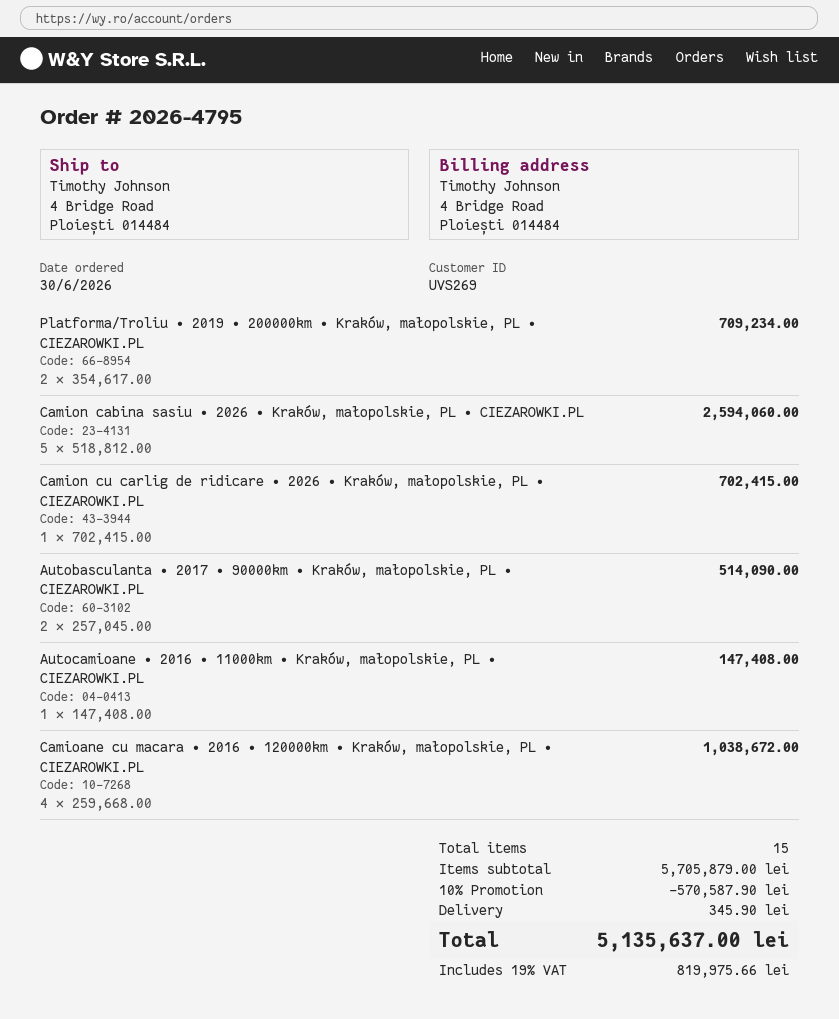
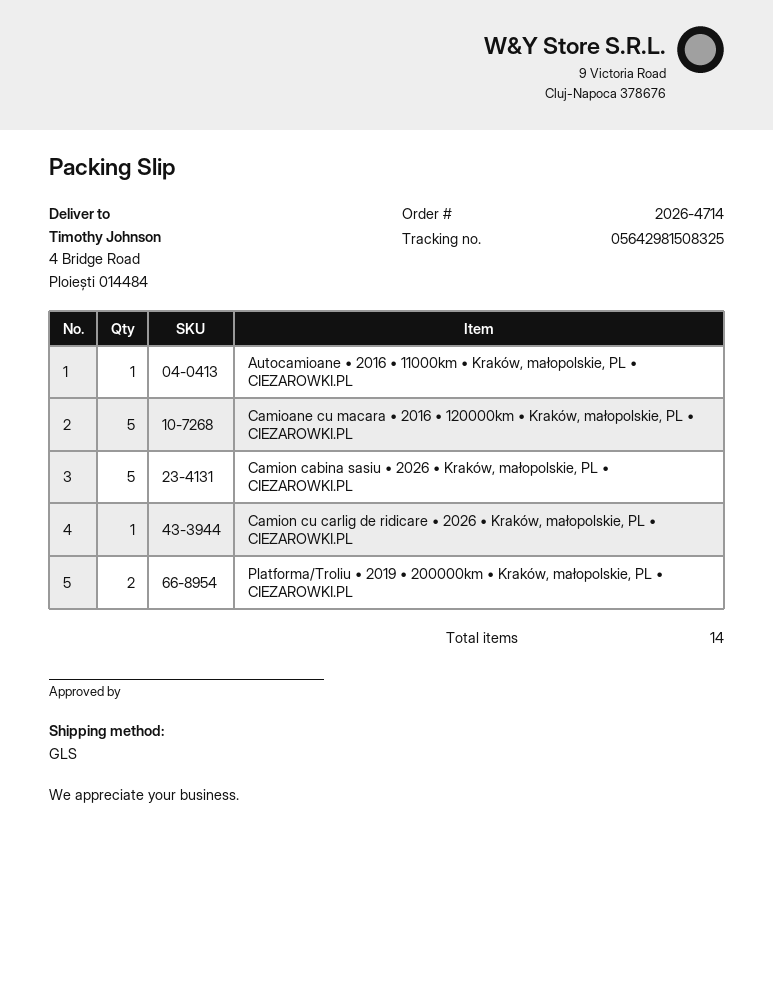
order number: 2026-4795 -> 2026-4714
Autobasculanta • 2017 • 90000km • Kraków, małopolskie, PL • CIEZAROWKI.PL: 2 -> none
Camioane cu macara • 2016 • 120000km • Kraków, małopolskie, PL • CIEZAROWKI.PL: 4 -> 5
total quantity: 15 -> 14

